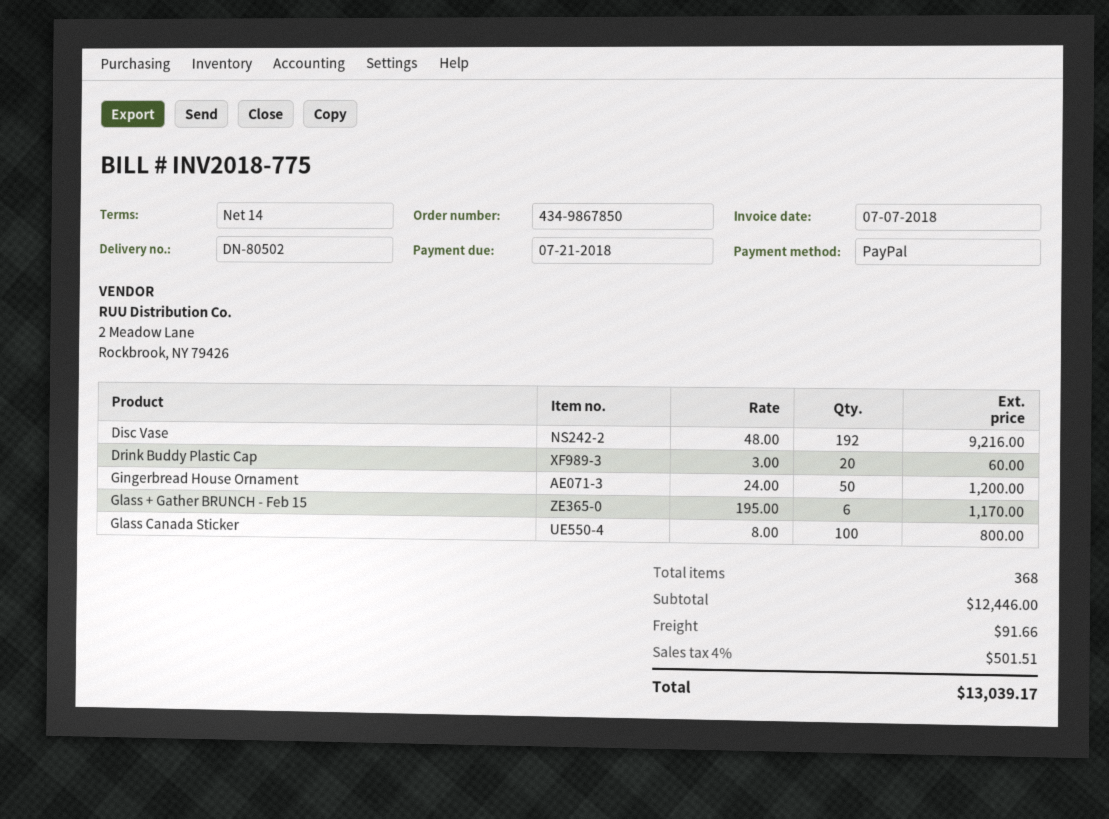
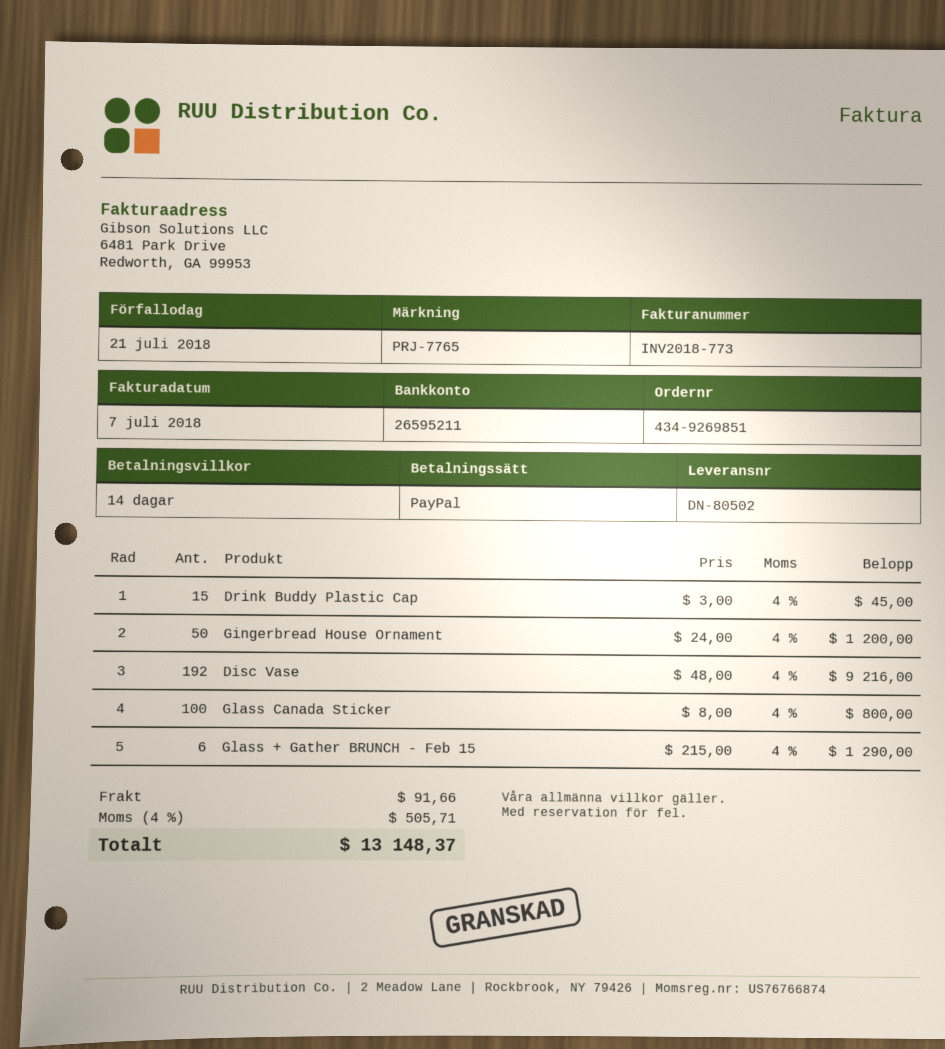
order number: 434-9867850 -> 434-9269851
invoice number: INV2018-775 -> INV2018-773
Drink Buddy Plastic Cap: 20 x 3.00 = 60.00 -> 15 x 3.00 = 45.00
Glass + Gather BRUNCH - Feb 15: 6 x 195.00 = 1170.00 -> 6 x 215.00 = 1290.00
tax: 4% = 501.51 -> 4% = 505.71
total: 13039.17 -> 13148.37

